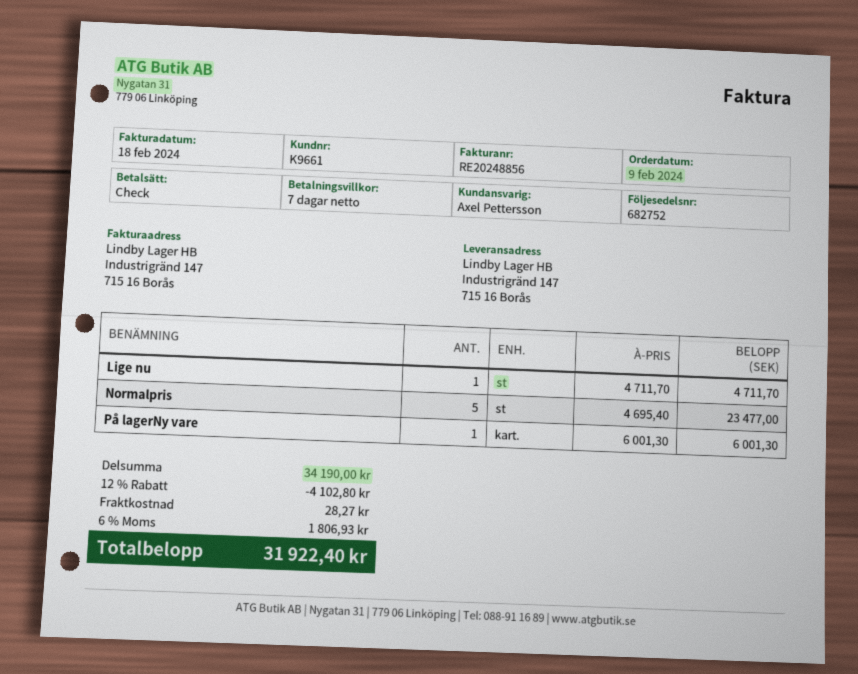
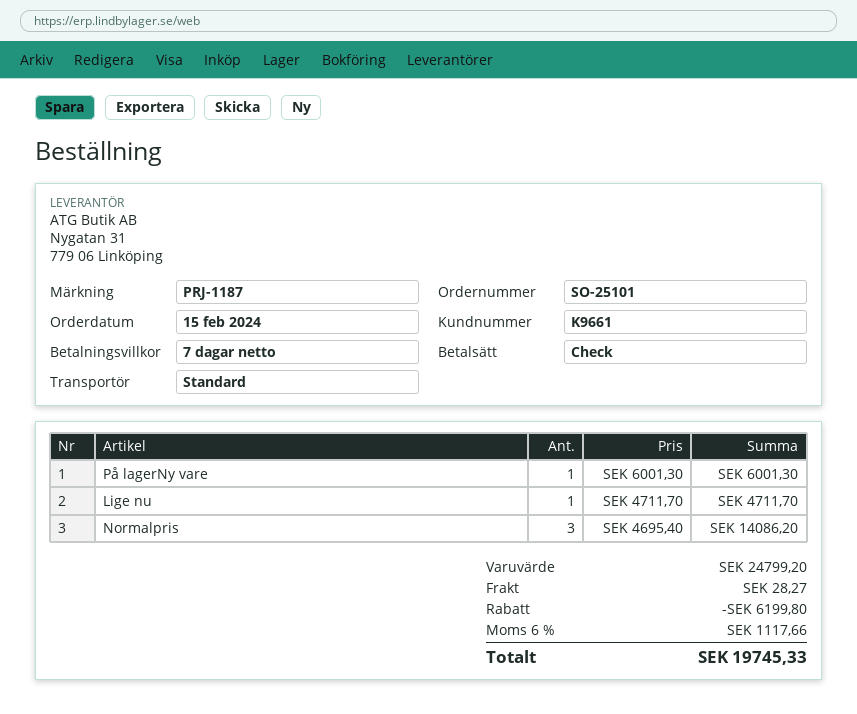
order date: 2024-02-09 -> 2024-02-15
Normalpris: 5 x 4695.40 = 23477.00 -> 3 x 4695.40 = 14086.20
subtotal: 34190.00 -> 24799.20
discount: 4102.80 -> 6199.80
tax: 6% = 1806.93 -> 6% = 1117.66
total: 31922.40 -> 19745.33

